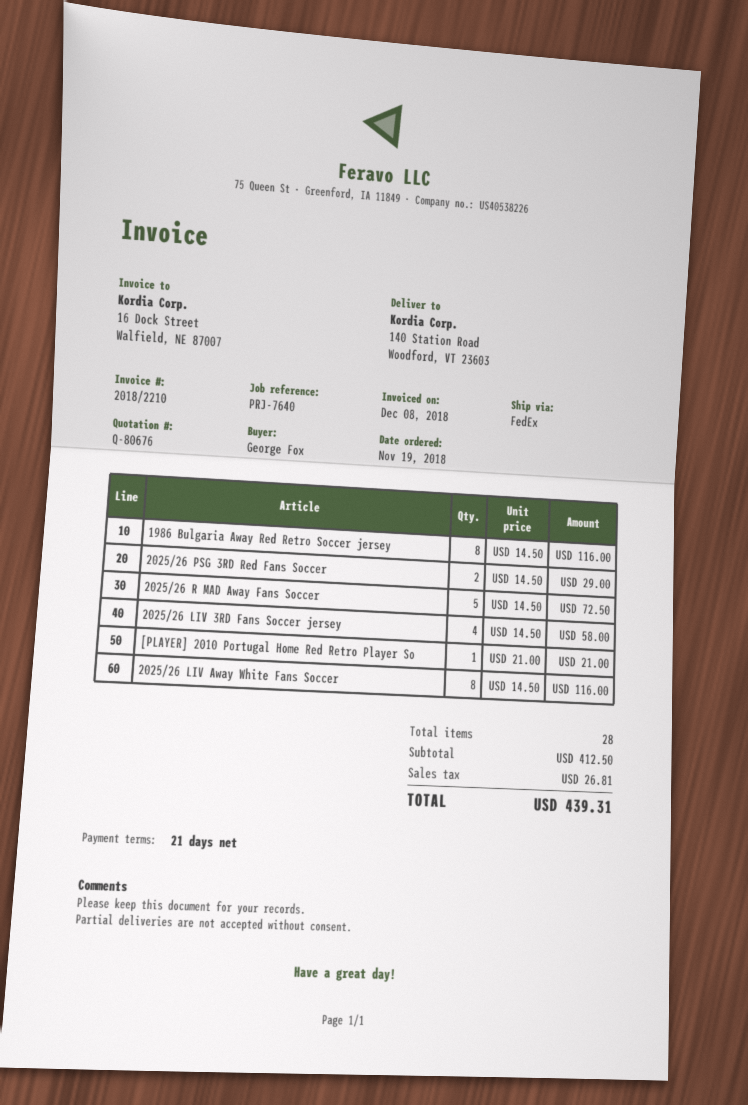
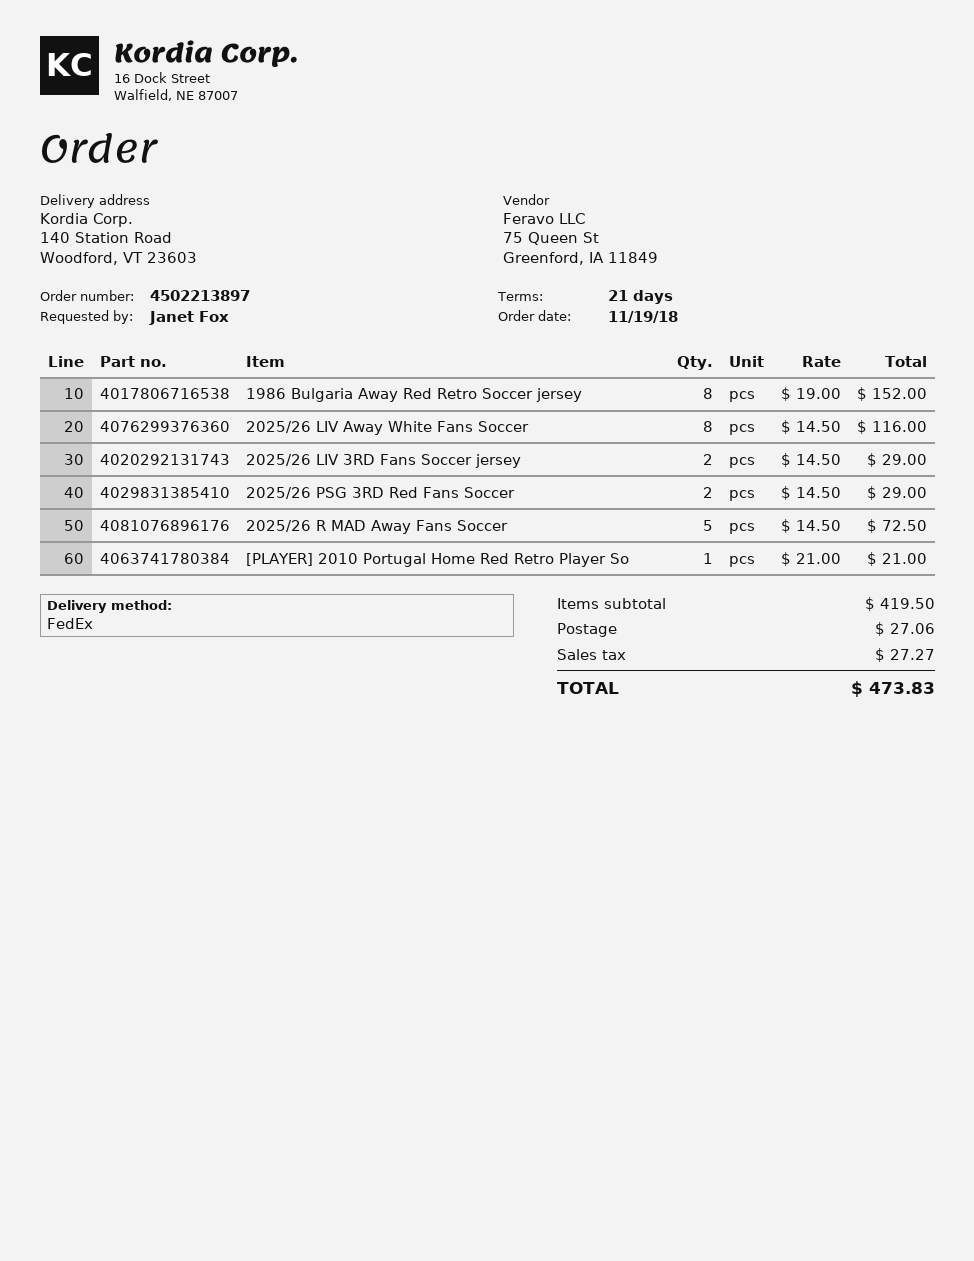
ordered by: George Fox -> Janet Fox
1986 Bulgaria Away Red Retro Soccer jersey: 8 x 14.50 = 116.00 -> 8 x 19.00 = 152.00
2025/26 LIV 3RD Fans Soccer jersey: 4 x 14.50 = 58.00 -> 2 x 14.50 = 29.00
subtotal: 412.50 -> 419.50
shipping: none -> 27.06
tax: 26.81 -> 27.27
total: 439.31 -> 473.83

